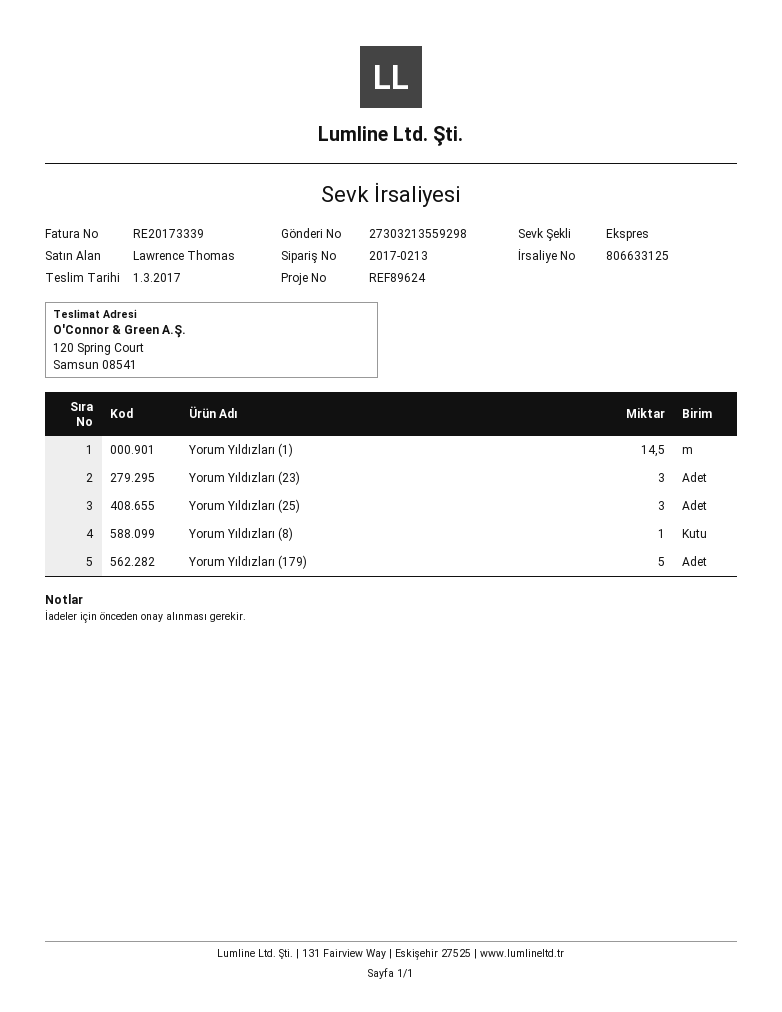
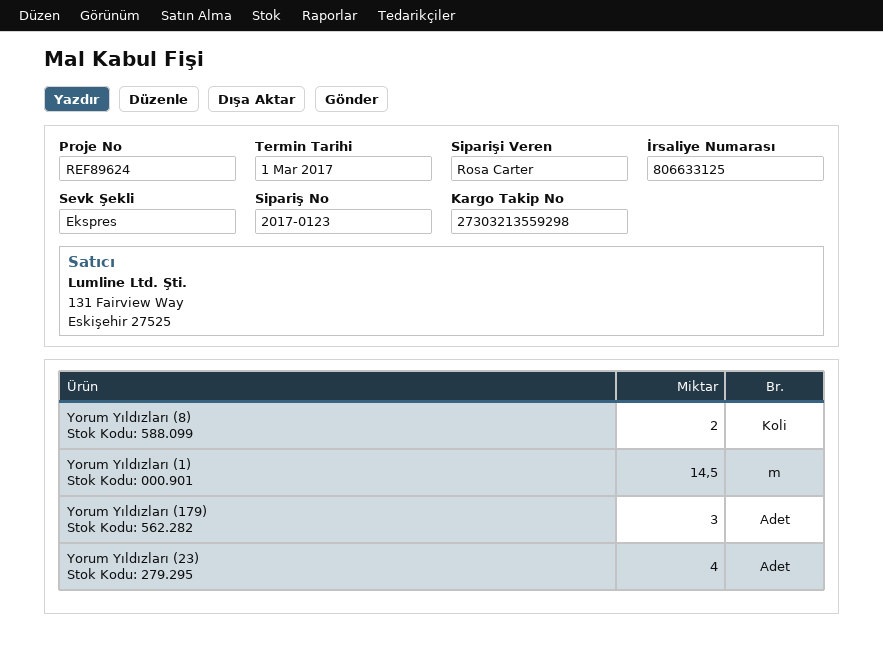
order number: 2017-0213 -> 2017-0123
ordered by: Lawrence Thomas -> Rosa Carter
Yorum Yıldızları (23): 3 -> 4
Yorum Yıldızları (25): 3 -> none
Yorum Yıldızları (8): 1 -> 2
Yorum Yıldızları (179): 5 -> 3

